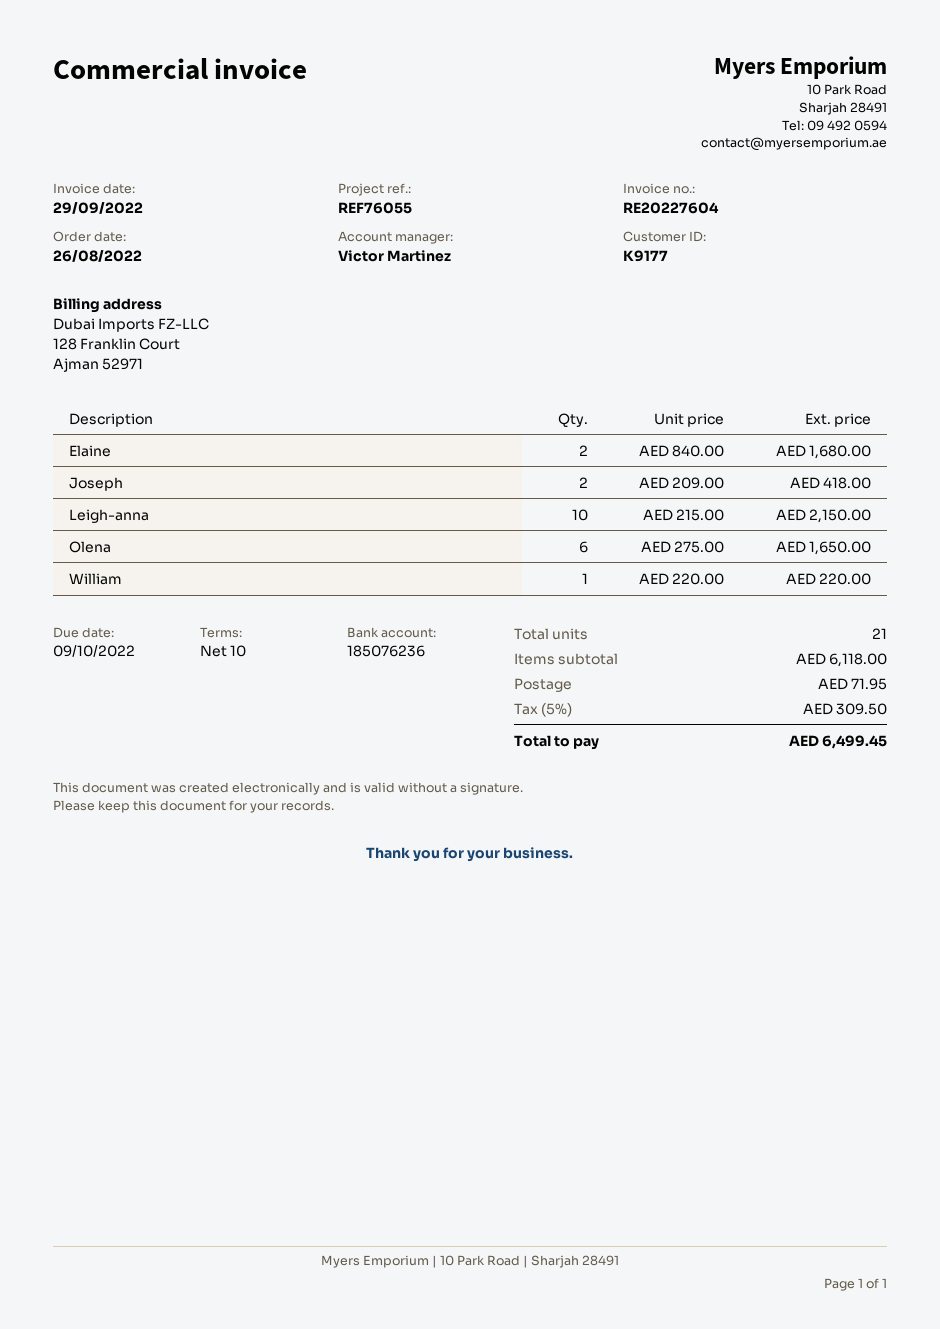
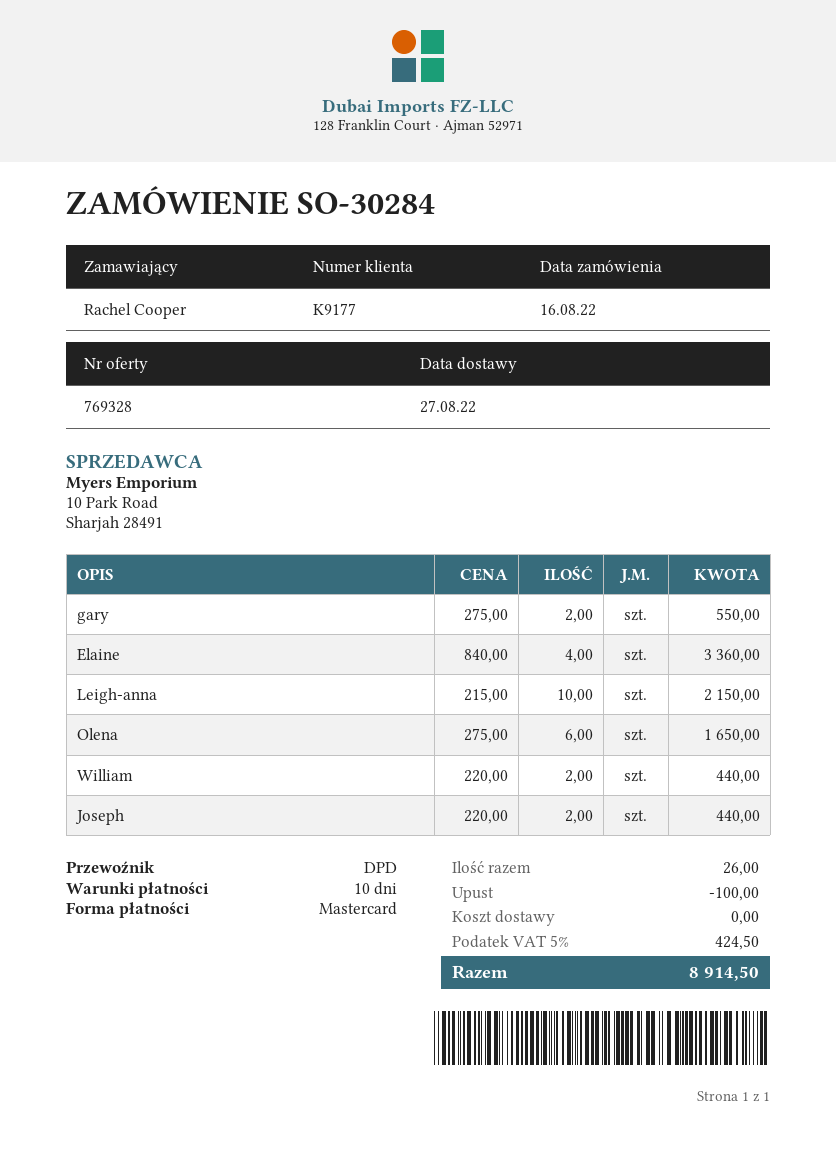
order date: 2022-08-26 -> 2022-08-16
Elaine: 2 x 840.00 = 1680.00 -> 4 x 840.00 = 3360.00
Joseph: 2 x 209.00 = 418.00 -> 2 x 220.00 = 440.00
William: 1 x 220.00 = 220.00 -> 2 x 220.00 = 440.00
gary: none -> 2 x 275.00 = 550.00
total quantity: 21 -> 26
discount: none -> 100.00
shipping: 71.95 -> 0.00
tax: 5% = 309.50 -> 5% = 424.50
total: 6499.45 -> 8914.50

